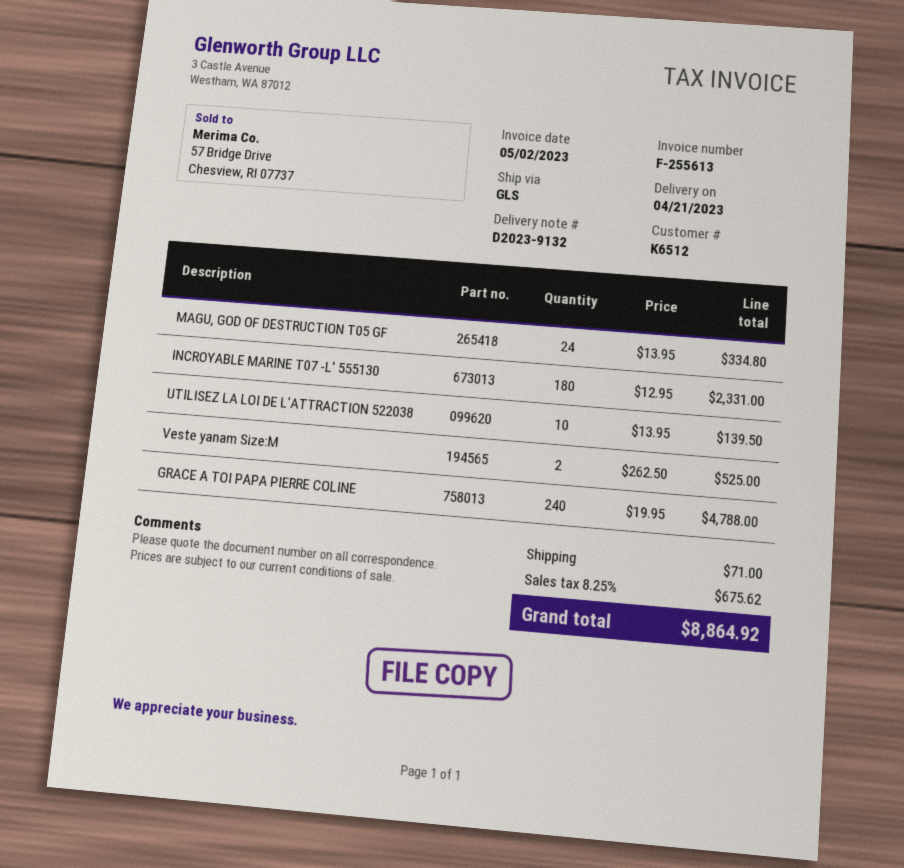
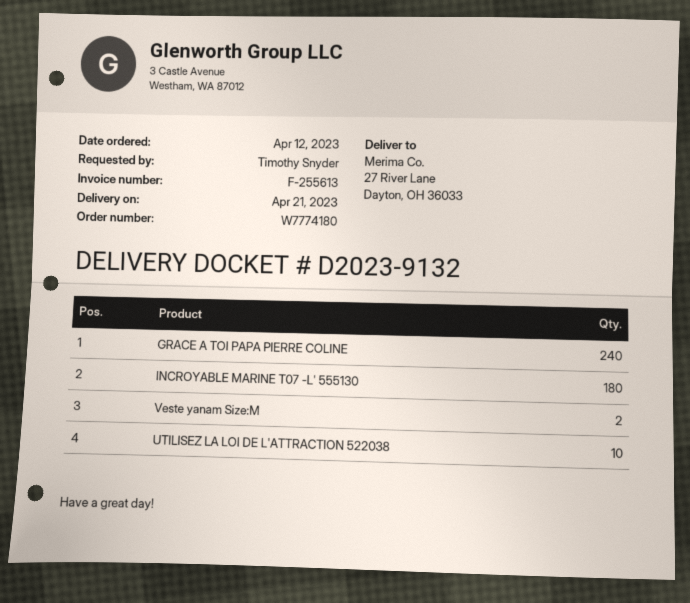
MAGU, GOD OF DESTRUCTION T05 GF: 24 -> none

